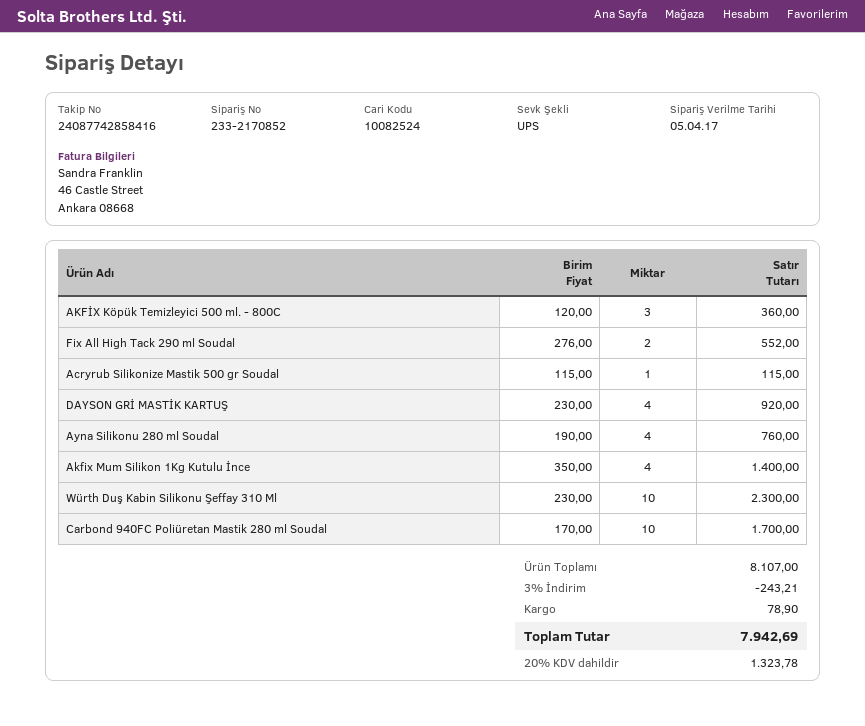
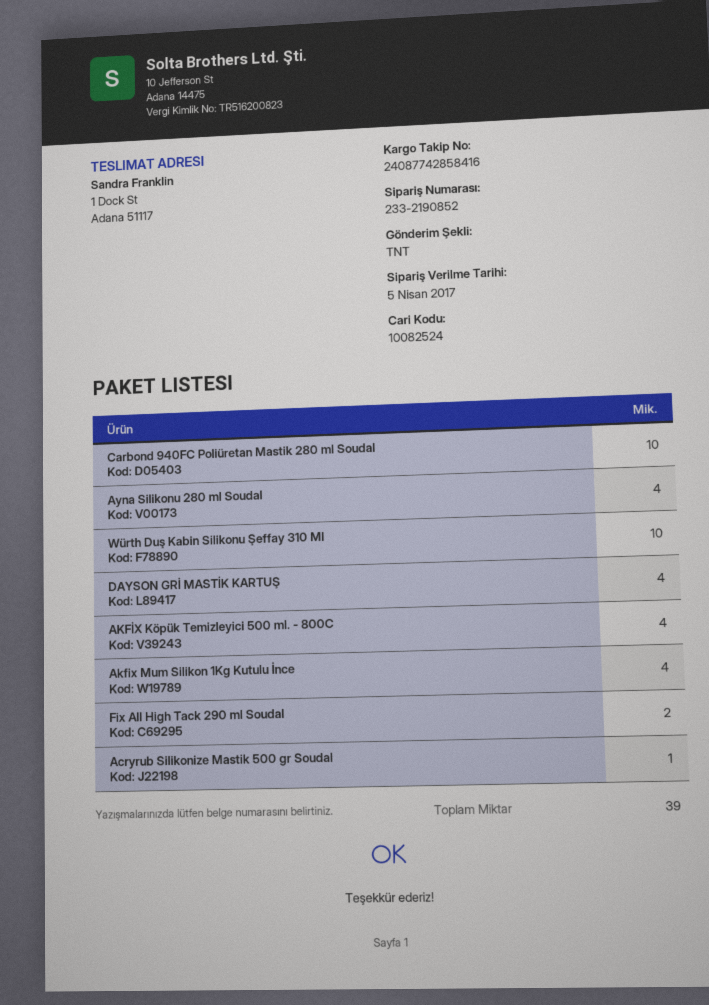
order number: 233-2170852 -> 233-2190852
shipping method: UPS -> TNT
AKFİX Köpük Temizleyici 500 ml. - 800C: 3 -> 4

